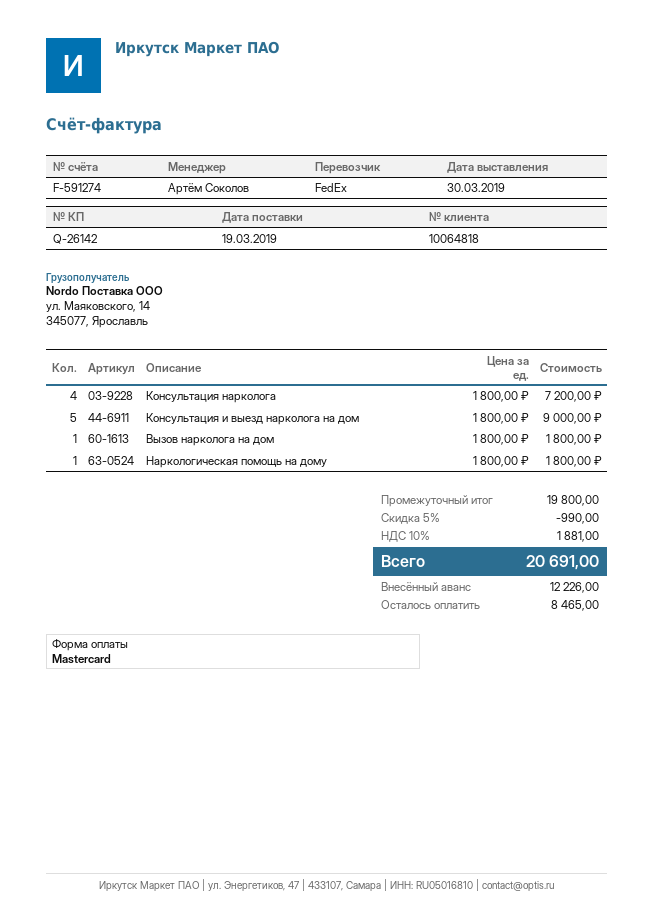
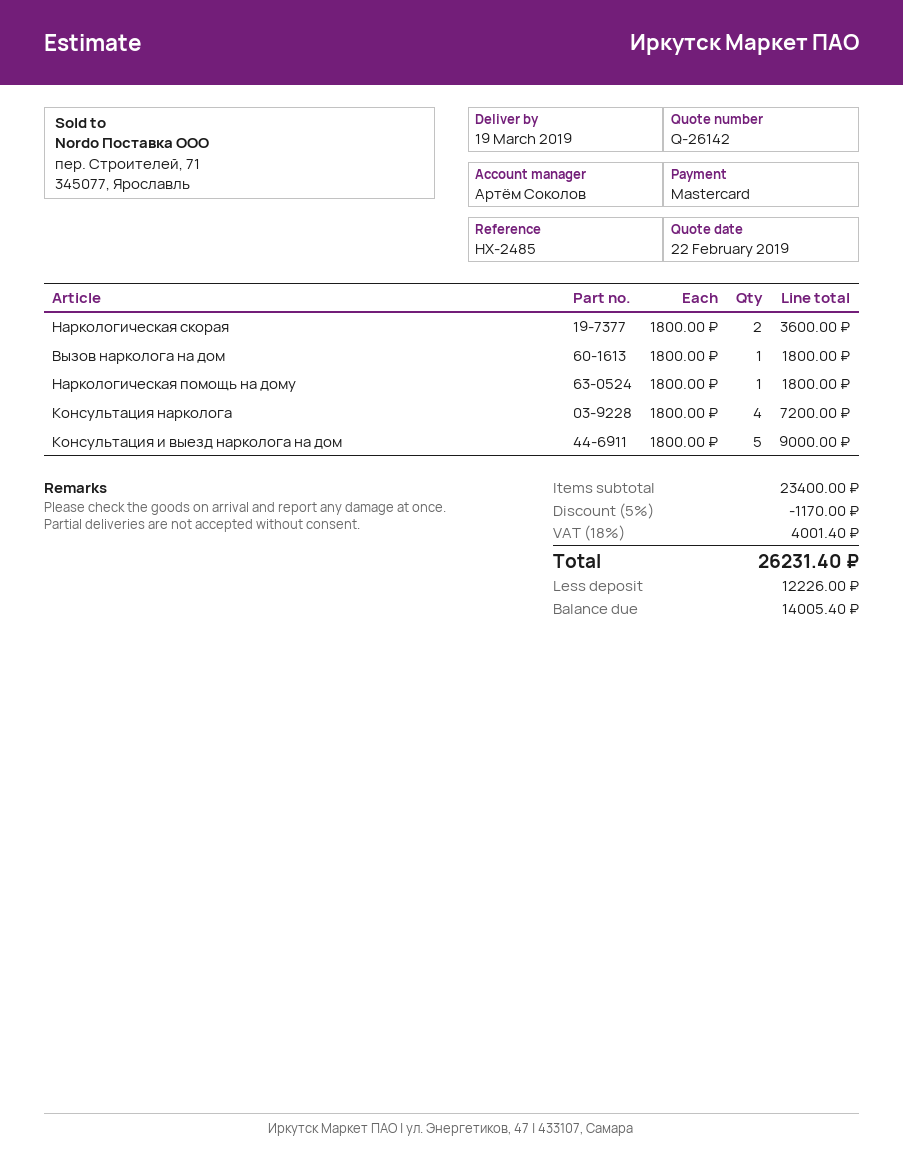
Наркологическая скорая: none -> 2 x 1800.00 = 3600.00
subtotal: 19800.00 -> 23400.00
discount: 5% = 990.00 -> 5% = 1170.00
tax: 10% = 1881.00 -> 18% = 4001.40
total: 20691.00 -> 26231.40
balance: 8465.00 -> 14005.40

